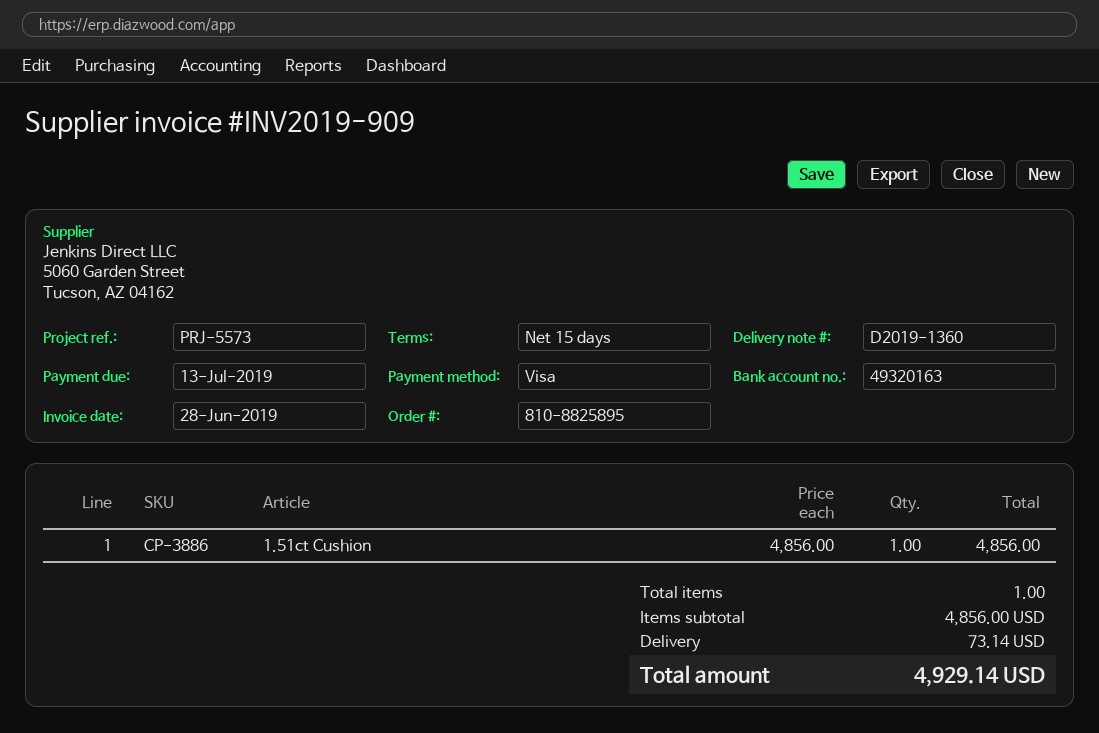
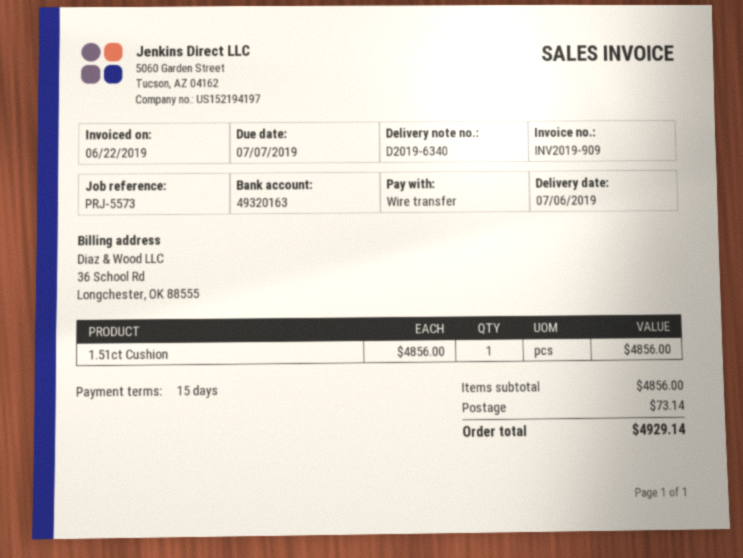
delivery note number: D2019-1360 -> D2019-6340
invoice date: 2019-06-28 -> 2019-06-22
due date: 2019-07-13 -> 2019-07-07
payment method: Visa -> bank transfer

